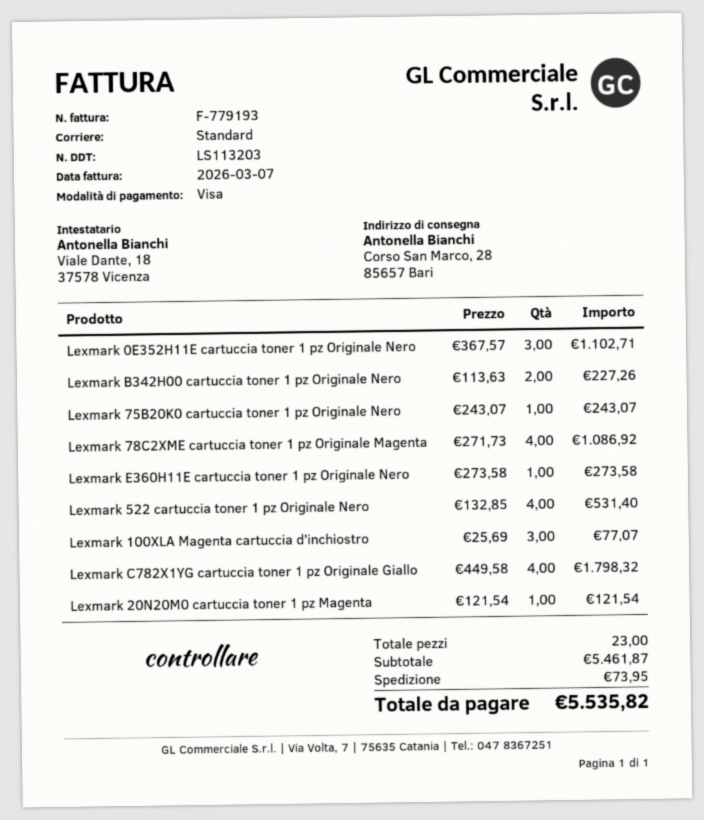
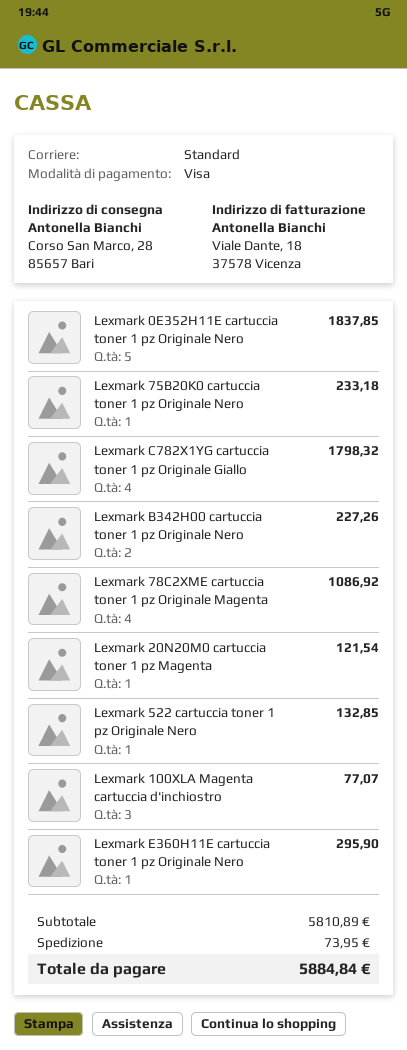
Lexmark 0E352H11E cartuccia toner 1 pz Originale Nero: 3 for 1102.71 -> 5 for 1837.85
Lexmark 75B20K0 cartuccia toner 1 pz Originale Nero: 1 for 243.07 -> 1 for 233.18
Lexmark E360H11E cartuccia toner 1 pz Originale Nero: 1 for 273.58 -> 1 for 295.90
Lexmark 522 cartuccia toner 1 pz Originale Nero: 4 for 531.40 -> 1 for 132.85
subtotal: 5461.87 -> 5810.89
total: 5535.82 -> 5884.84

